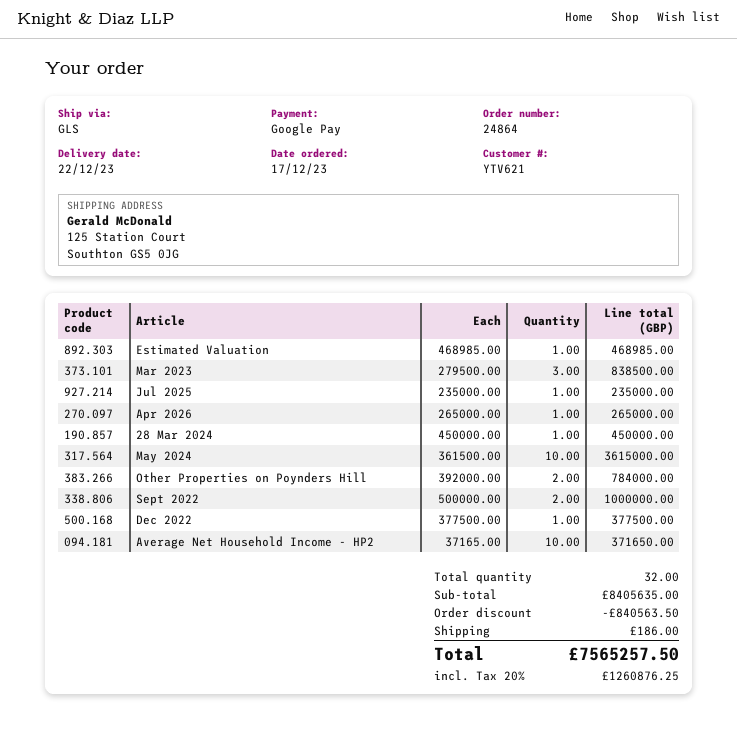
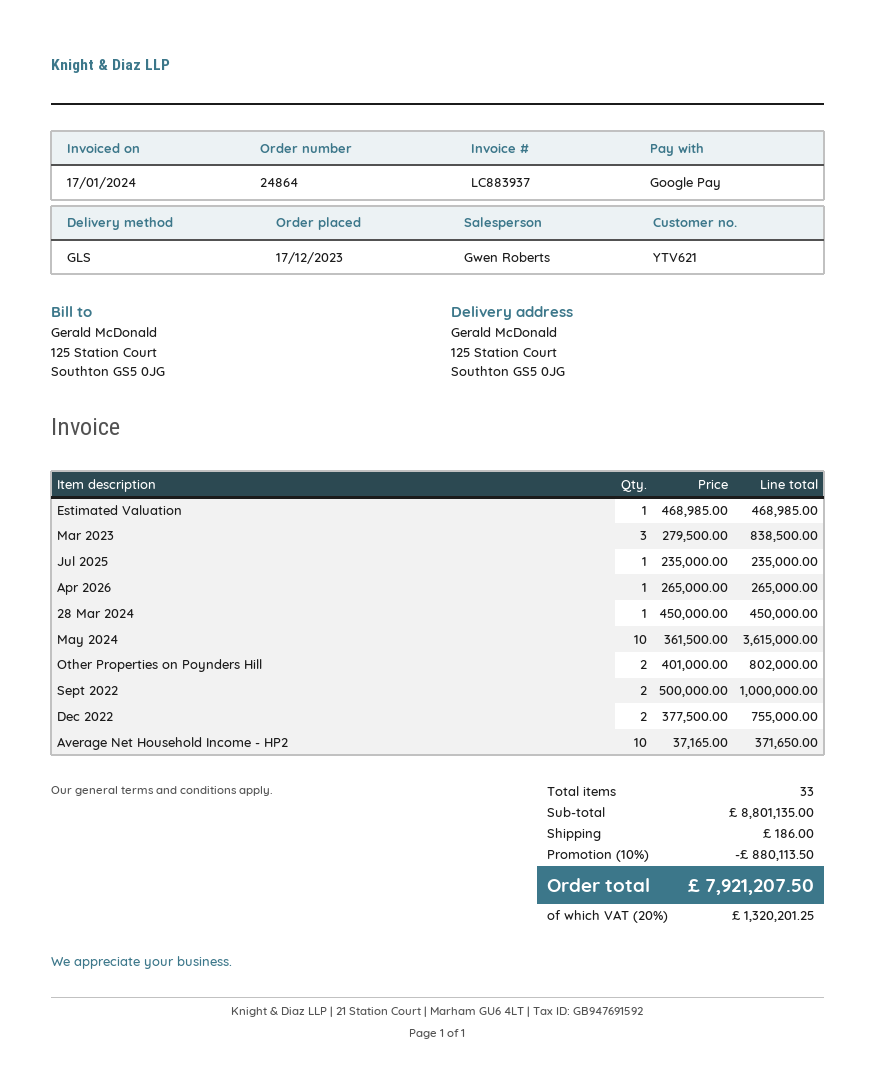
Other Properties on Poynders Hill: 2 x 392000.00 = 784000.00 -> 2 x 401000.00 = 802000.00
Dec 2022: 1 x 377500.00 = 377500.00 -> 2 x 377500.00 = 755000.00
total quantity: 32 -> 33
subtotal: 8405635.00 -> 8801135.00
discount: 840563.50 -> 880113.50
tax: 20% = 1260876.25 -> 20% = 1320201.25
total: 7565257.50 -> 7921207.50

